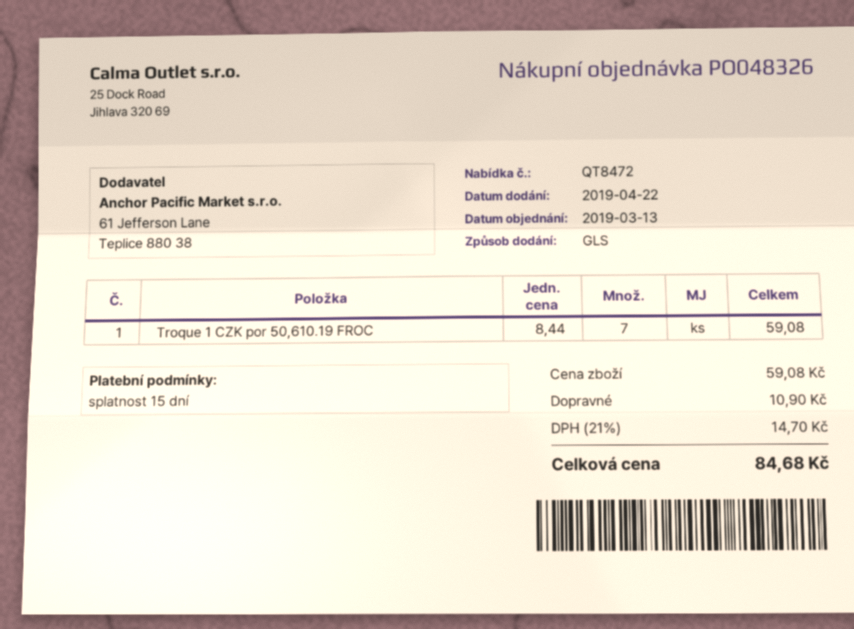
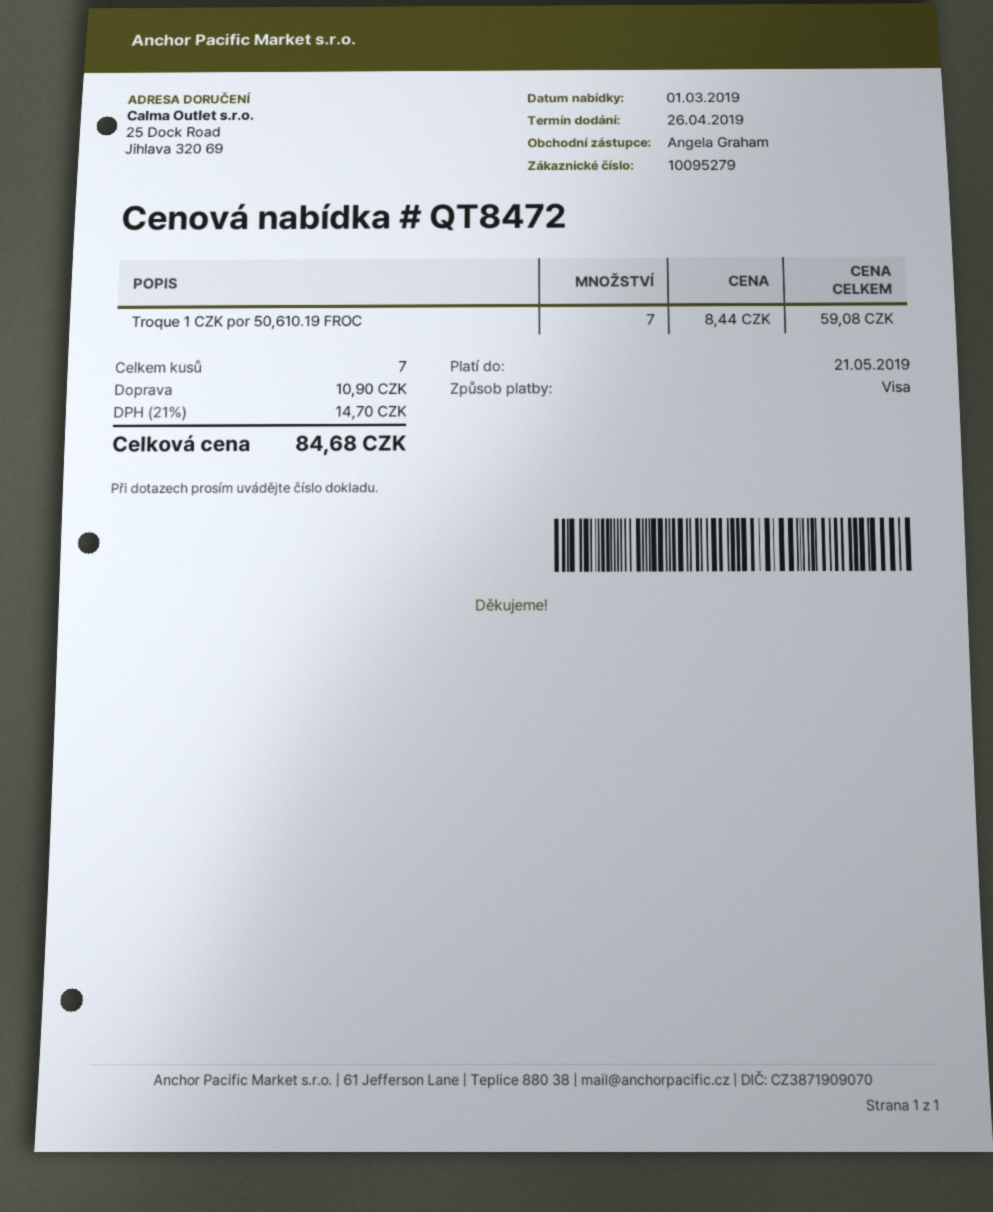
delivery date: 2019-04-22 -> 2019-04-26

